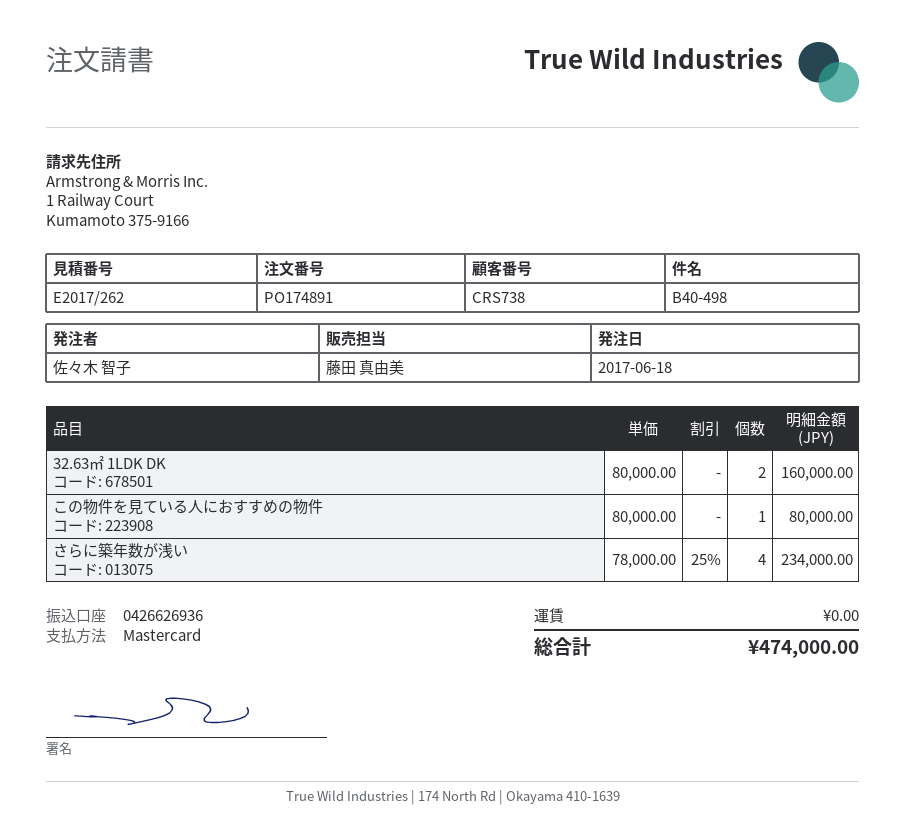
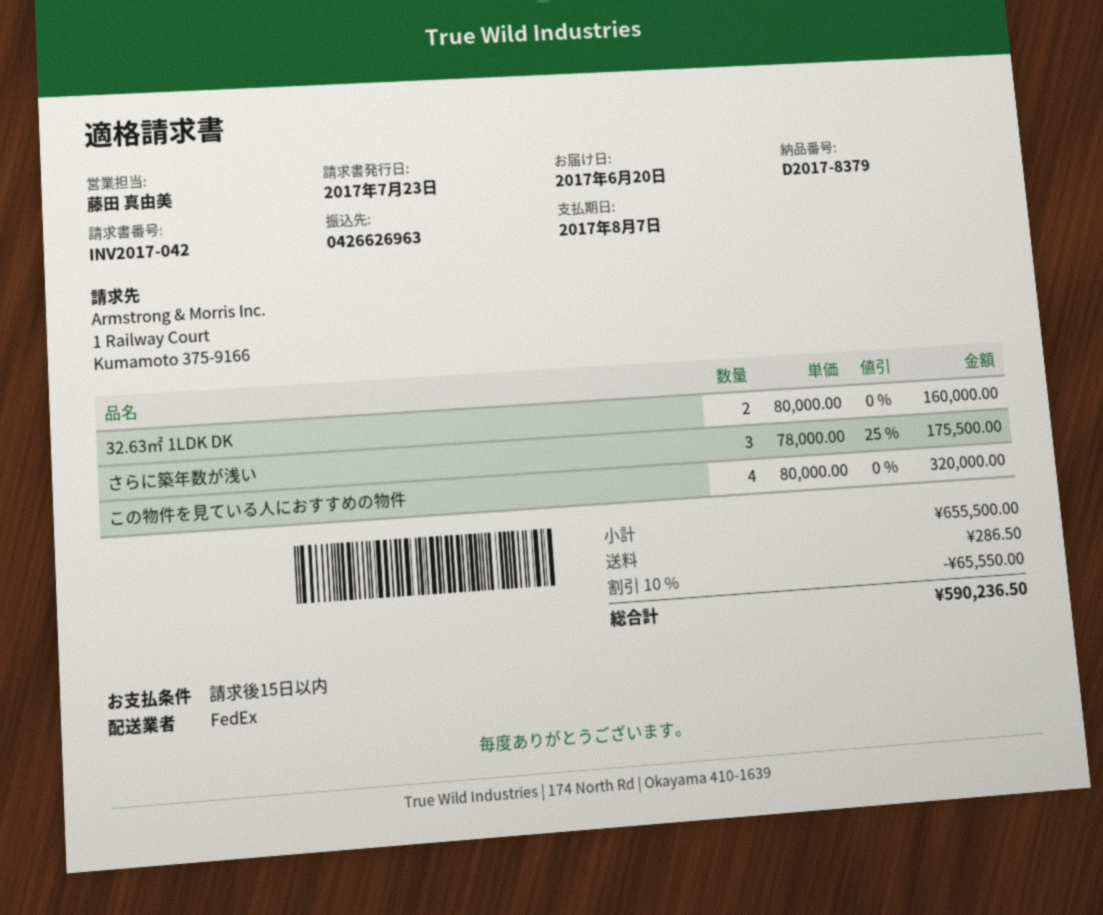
bank account: 0426626936 -> 0426626963
この物件を見ている人におすすめの物件: 1 x 80000.00 = 80000.00 -> 4 x 80000.00 = 320000.00
さらに築年数が浅い: 4 x 78000.00 - 25% = 234000.00 -> 3 x 78000.00 - 25% = 175500.00
discount: none -> 10% = 65550.00
shipping: 0.00 -> 286.50
total: 474000.00 -> 590236.50

